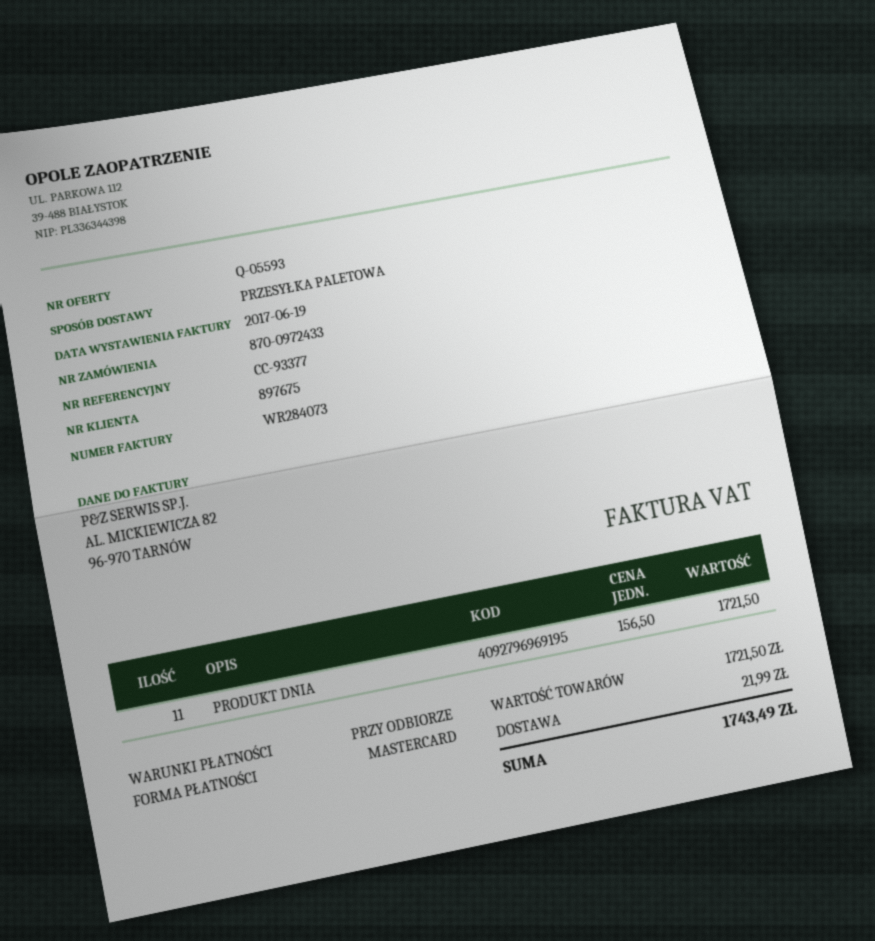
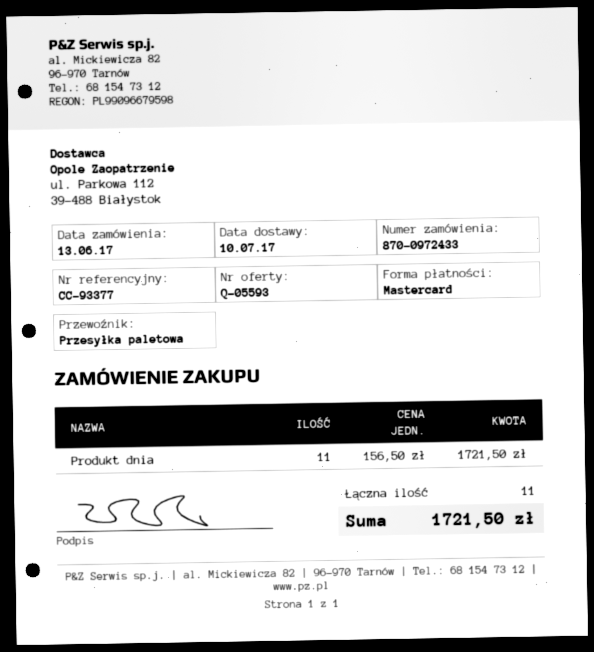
shipping: 21.99 -> none
total: 1743.49 -> 1721.50

